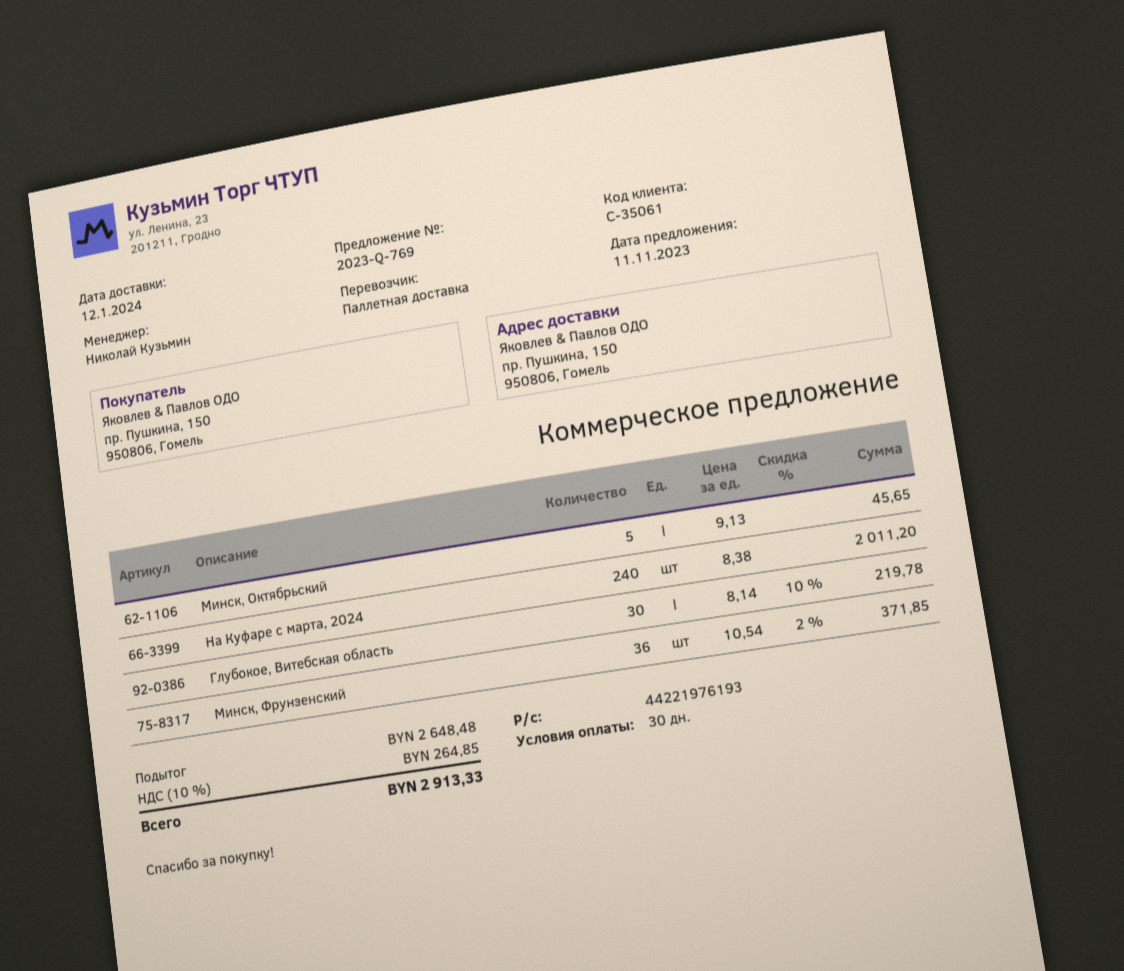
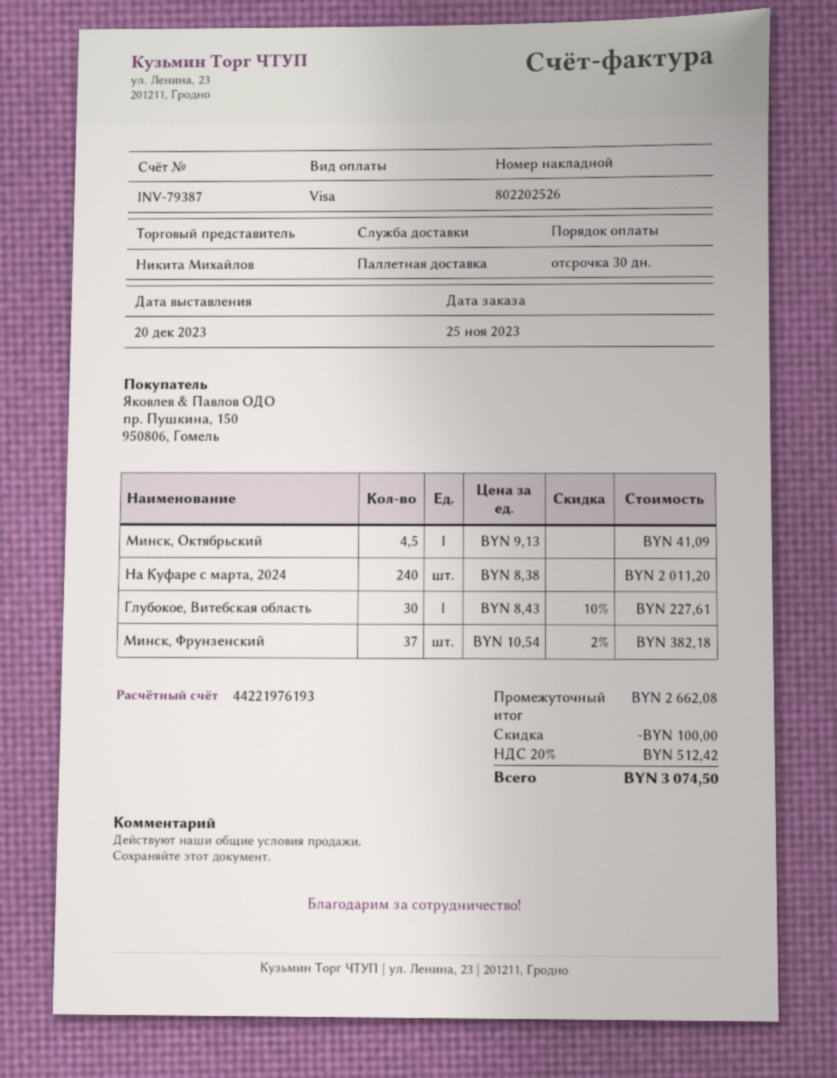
sales rep: Николай Кузьмин -> Никита Михайлов
Минск, Октябрьский: 5 x 9.13 = 45.65 -> 4.5 x 9.13 = 41.09
Глубокое, Витебская область: 30 x 8.14 - 10% = 219.78 -> 30 x 8.43 - 10% = 227.61
Минск, Фрунзенский: 36 x 10.54 - 2% = 371.85 -> 37 x 10.54 - 2% = 382.18
subtotal: 2648.48 -> 2662.08
discount: none -> 100.00
tax: 10% = 264.85 -> 20% = 512.42
total: 2913.33 -> 3074.50

